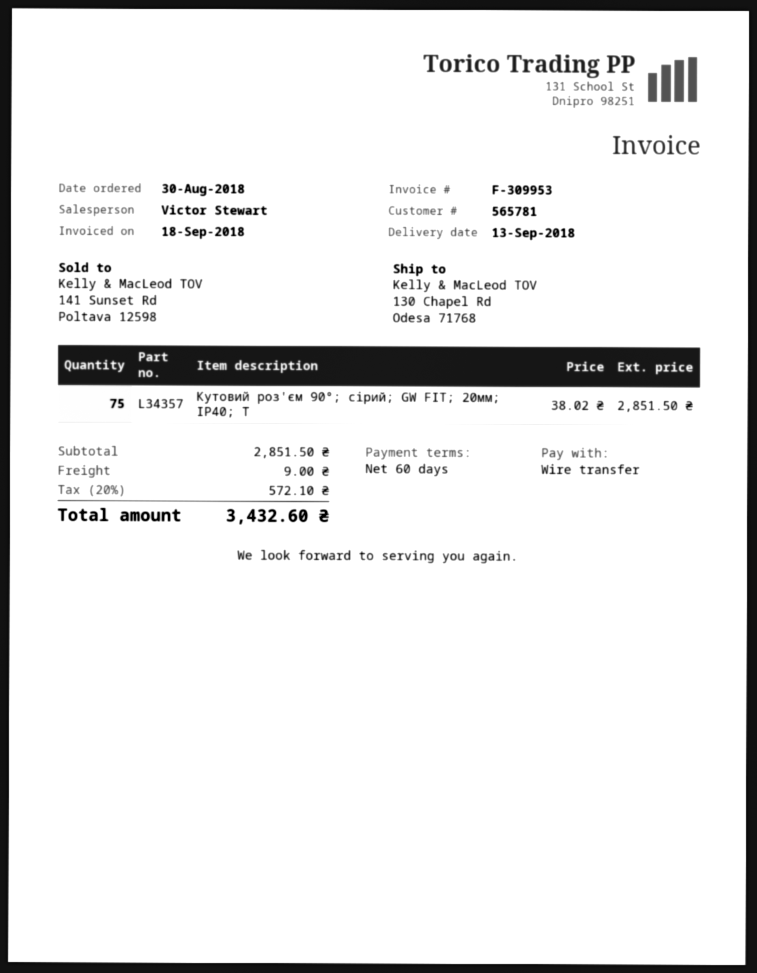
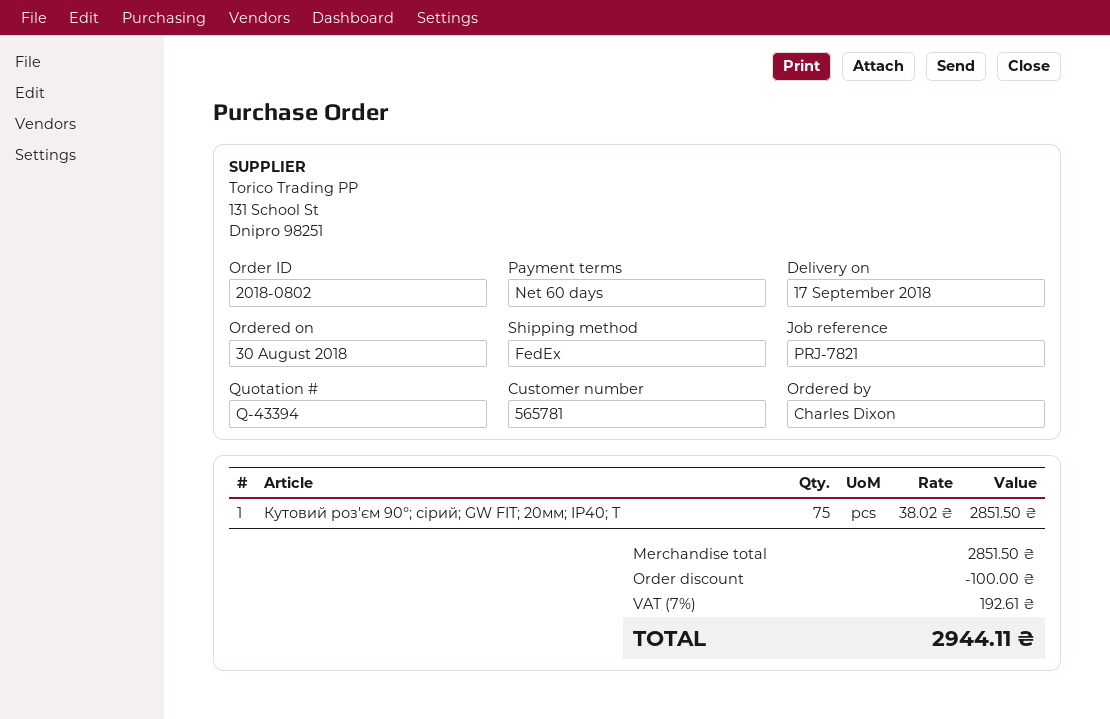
delivery date: 2018-09-13 -> 2018-09-17
discount: none -> 100.00
shipping: 9.00 -> none
tax: 20% = 572.10 -> 7% = 192.61
total: 3432.60 -> 2944.11

